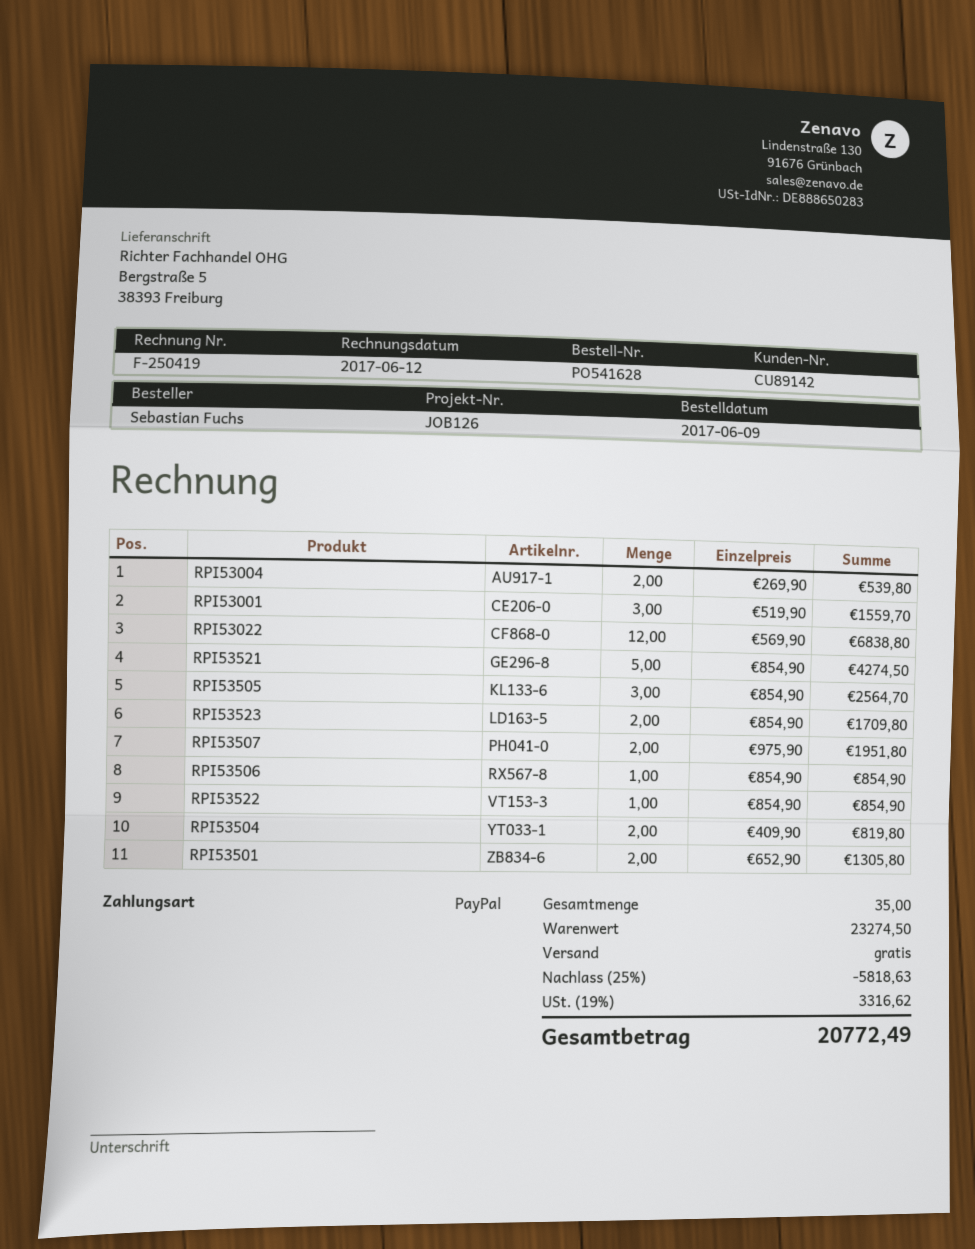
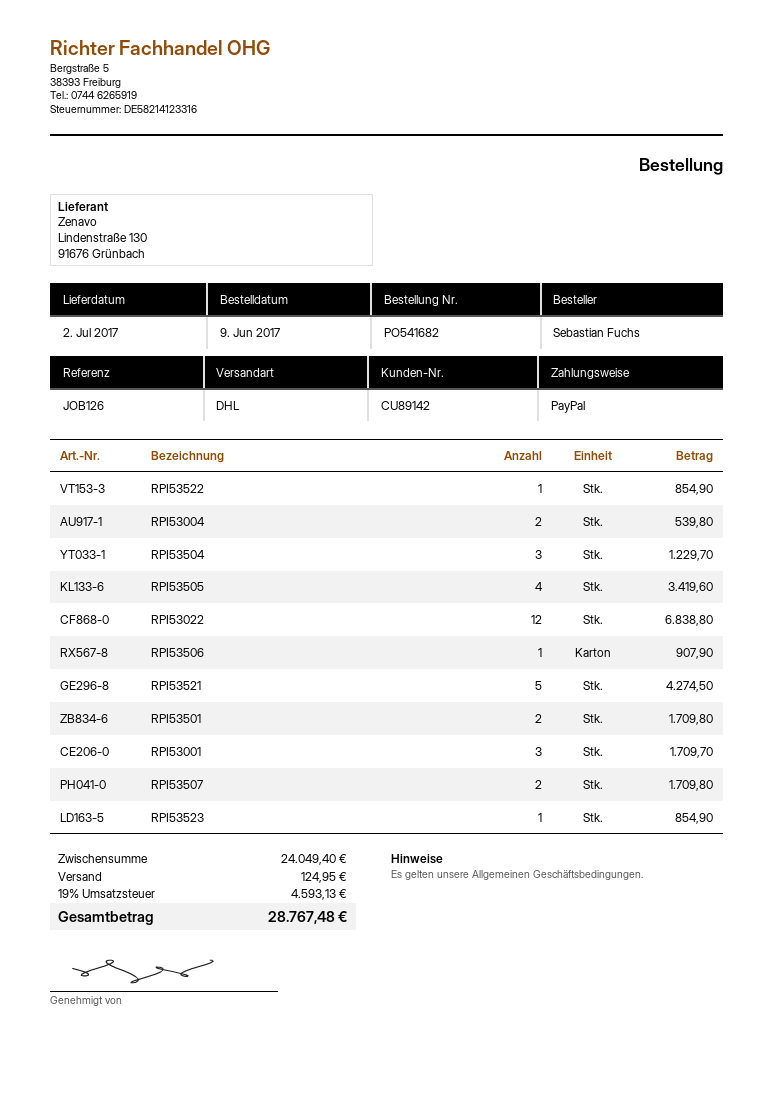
order number: PO541628 -> PO541682
RPI53001: 3 for 1559.70 -> 3 for 1709.70
RPI53505: 3 for 2564.70 -> 4 for 3419.60
RPI53523: 2 for 1709.80 -> 1 for 854.90
RPI53507: 2 for 1951.80 -> 2 for 1709.80
RPI53506: 1 for 854.90 -> 1 for 907.90
RPI53504: 2 for 819.80 -> 3 for 1229.70
RPI53501: 2 for 1305.80 -> 2 for 1709.80
subtotal: 23274.50 -> 24049.40
discount: 25% = 5818.63 -> none
shipping: 0.00 -> 124.95
tax: 19% = 3316.62 -> 19% = 4593.13
total: 20772.49 -> 28767.48

